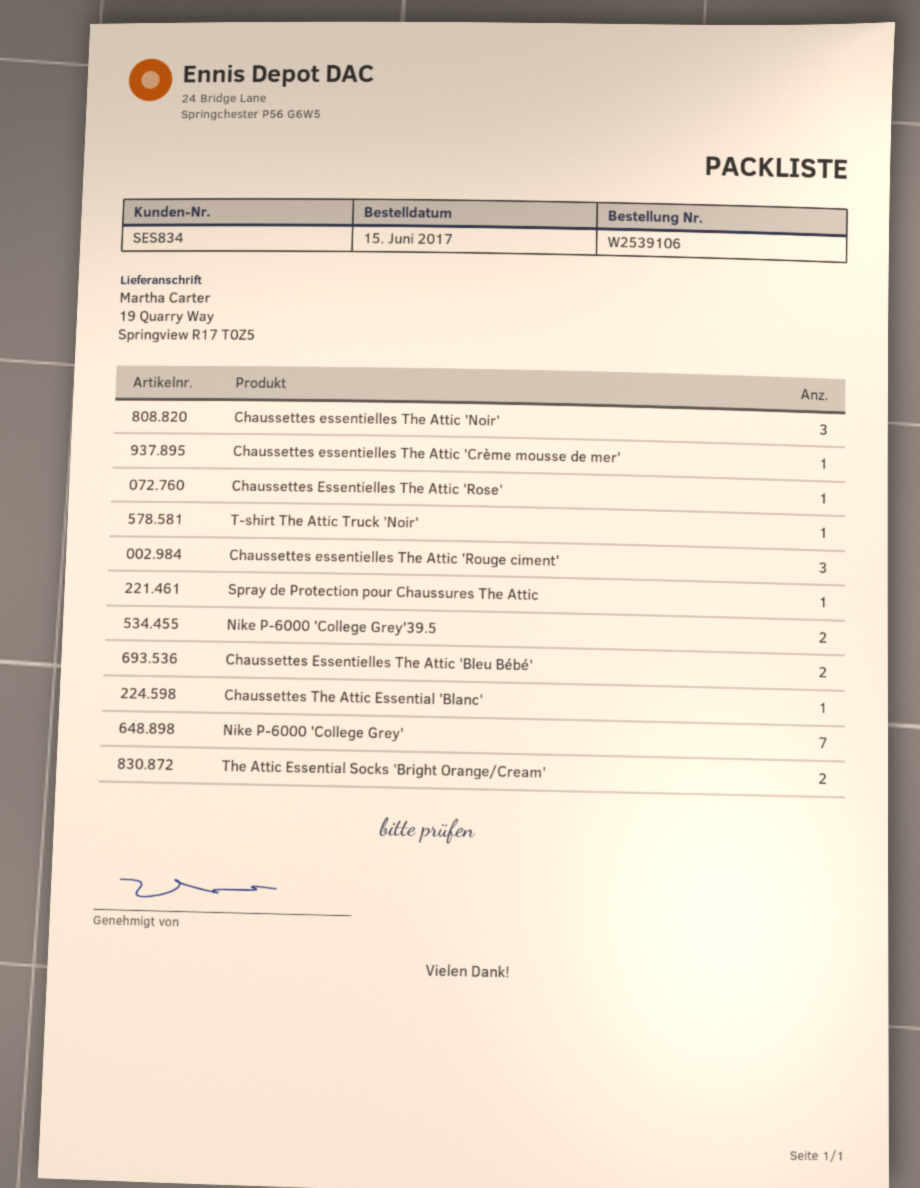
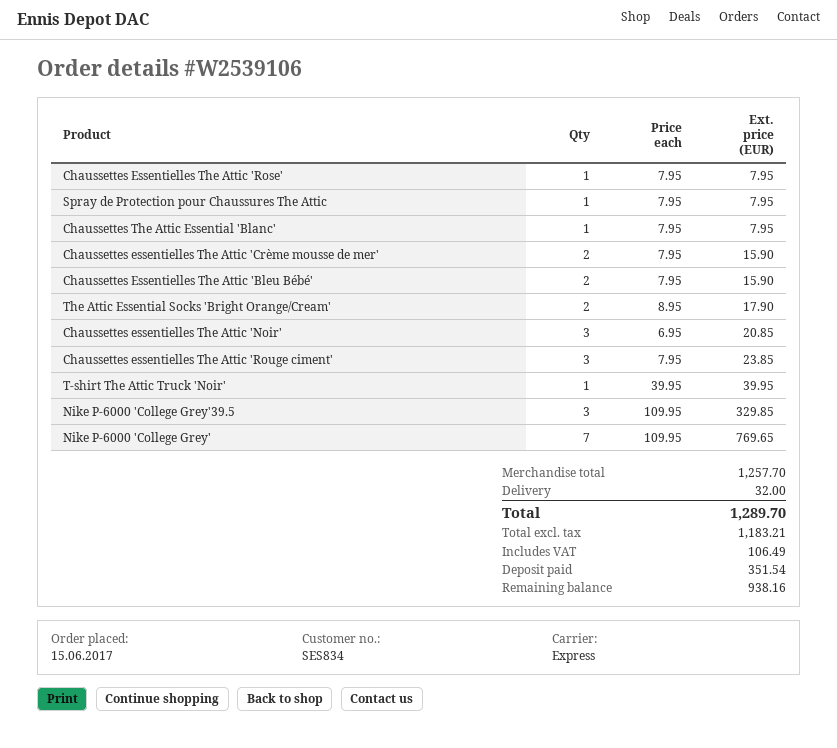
Chaussettes essentielles The Attic 'Crème mousse de mer': 1 -> 2
Nike P-6000 'College Grey'39.5: 2 -> 3

